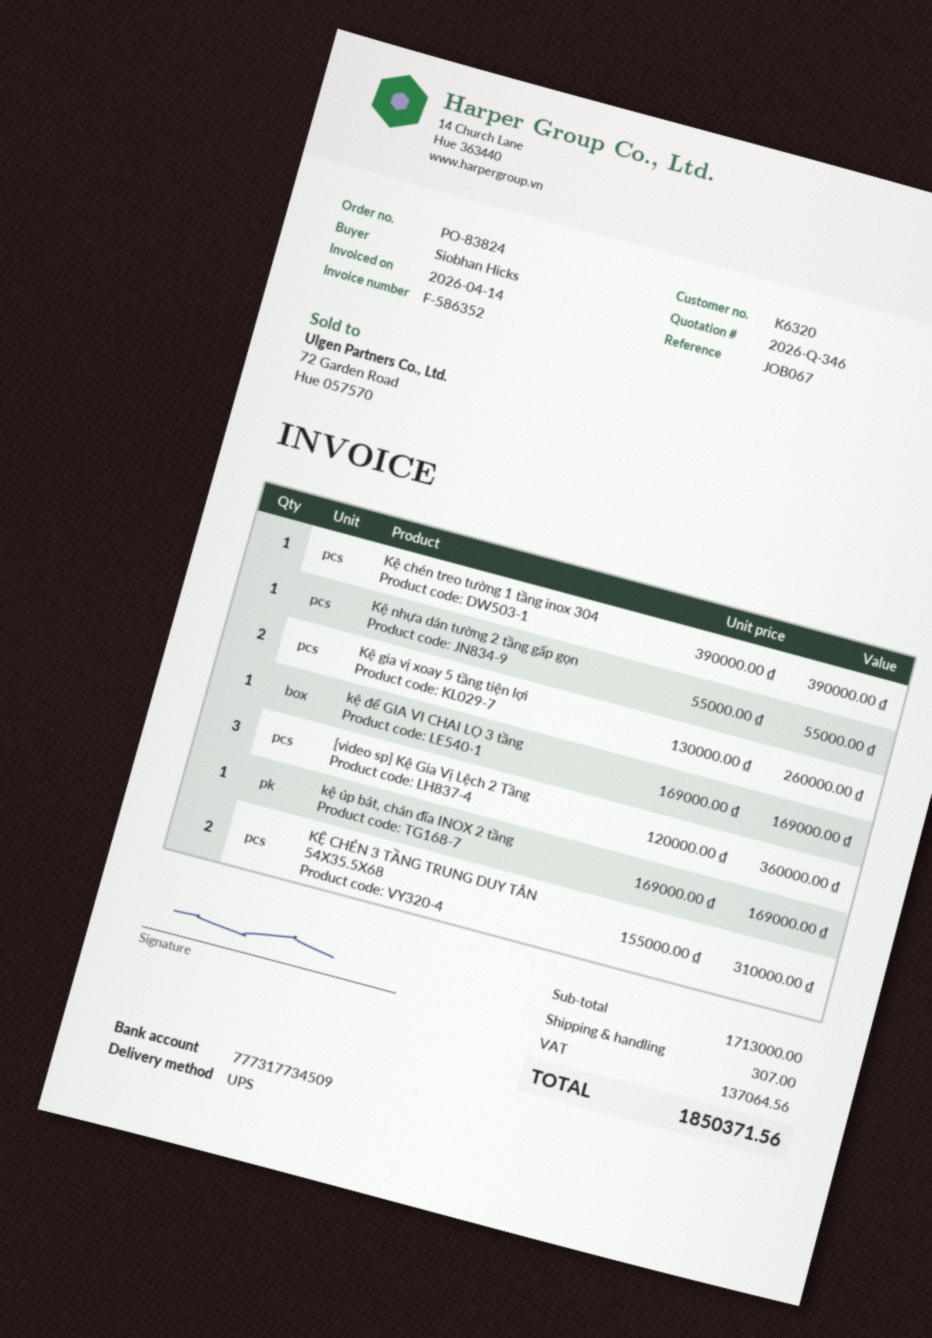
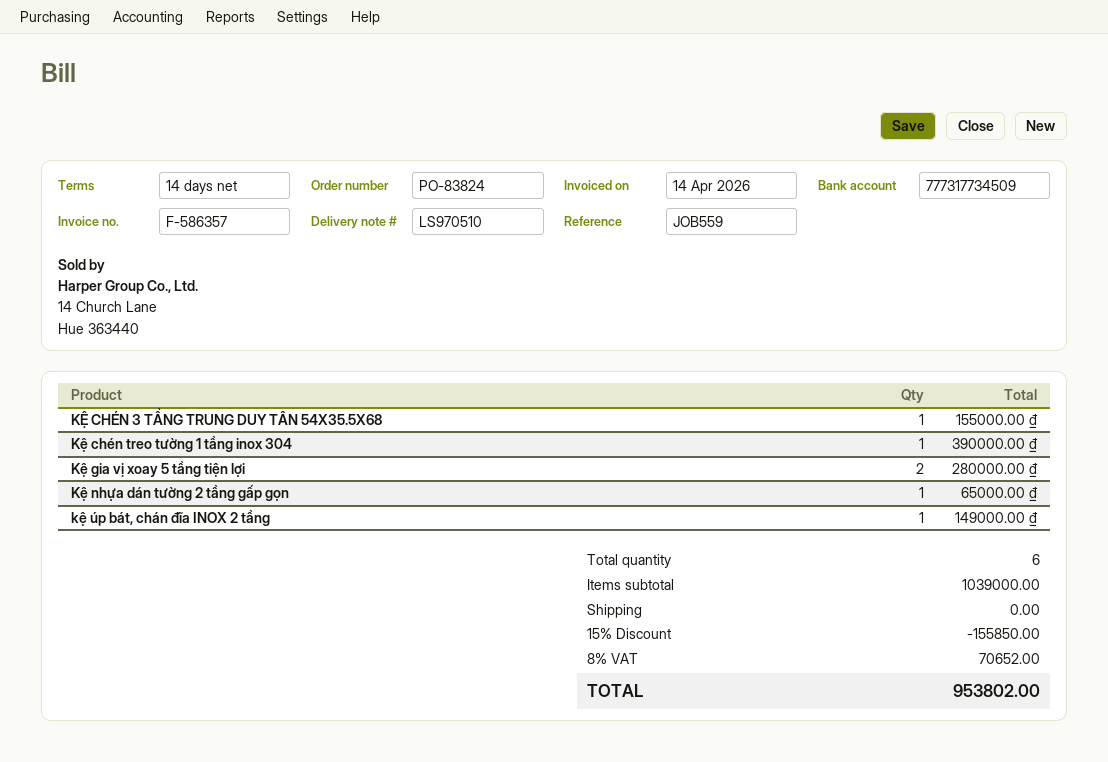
invoice number: F-586352 -> F-586357
reference: JOB067 -> JOB559
Kệ nhựa dán tường 2 tầng gấp gọn: 1 for 55000.00 -> 1 for 65000.00
Kệ gia vị xoay 5 tầng tiện lợi: 2 for 260000.00 -> 2 for 280000.00
kệ để GIA VI CHAI LỌ 3 tầng: 1 for 169000.00 -> none
[video sp] Kệ Gia Vị Lệch 2 Tầng: 3 for 360000.00 -> none
kệ úp bát, chán đĩa INOX 2 tầng: 1 for 169000.00 -> 1 for 149000.00
KỆ CHÉN 3 TẦNG TRUNG DUY TÂN 54X35.5X68: 2 for 310000.00 -> 1 for 155000.00
subtotal: 1713000.00 -> 1039000.00
discount: none -> 15% = 155850.00
shipping: 307.00 -> 0.00
tax: 137064.56 -> 70652.00
total: 1850371.56 -> 953802.00

